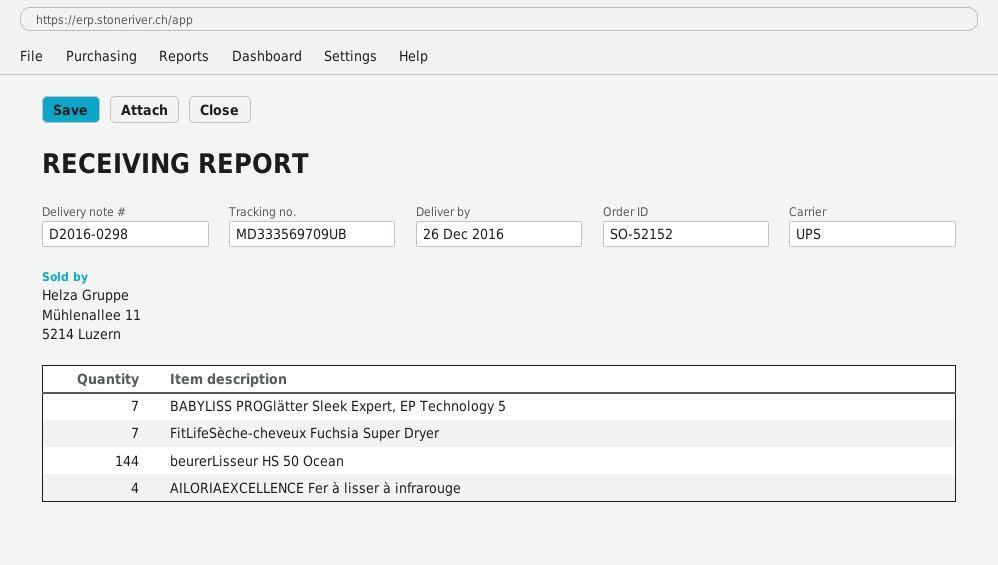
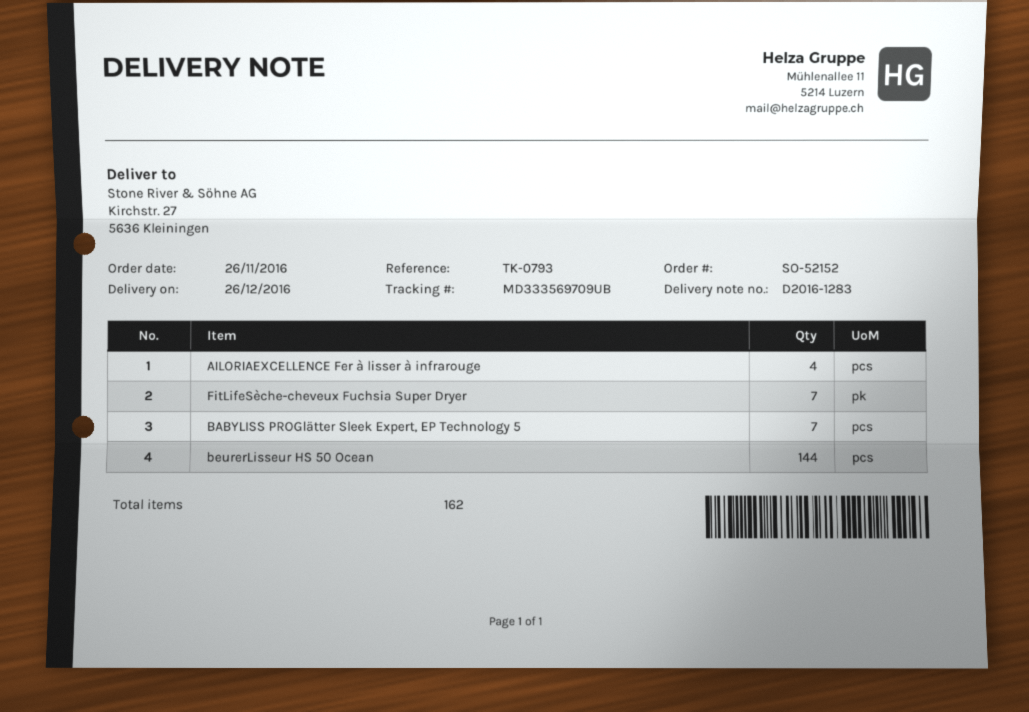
delivery note number: D2016-0298 -> D2016-1283

